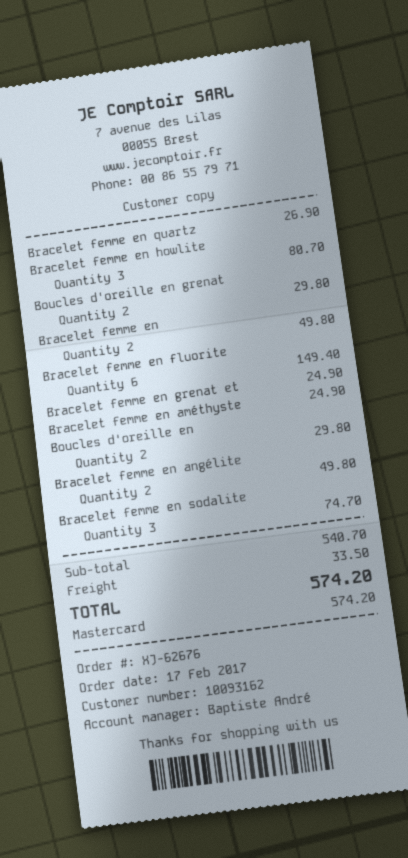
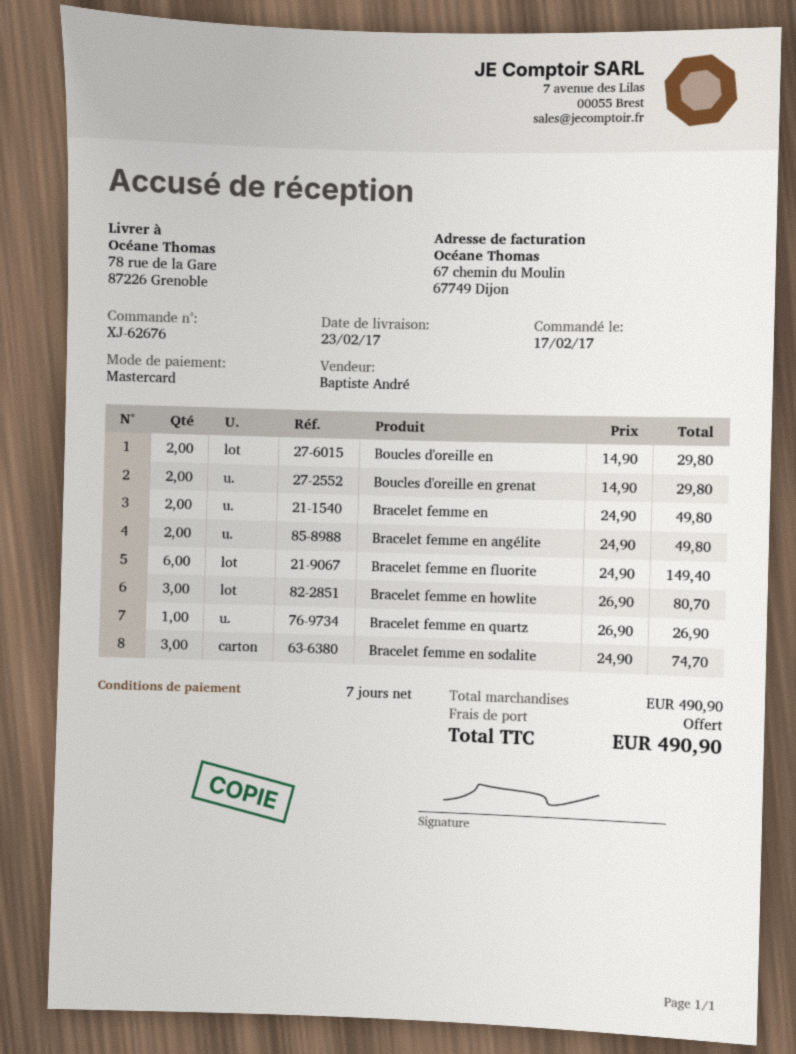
Bracelet femme en grenat et: 1 for 24.90 -> none
Bracelet femme en améthyste: 1 for 24.90 -> none
subtotal: 540.70 -> 490.90
shipping: 33.50 -> 0.00
total: 574.20 -> 490.90

